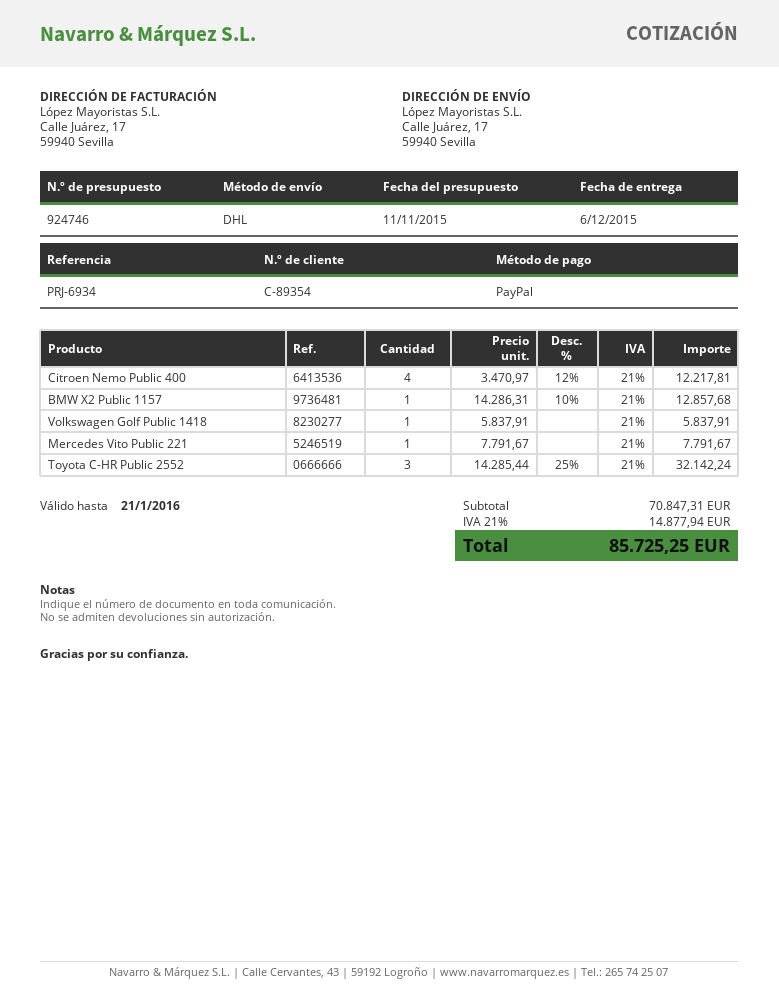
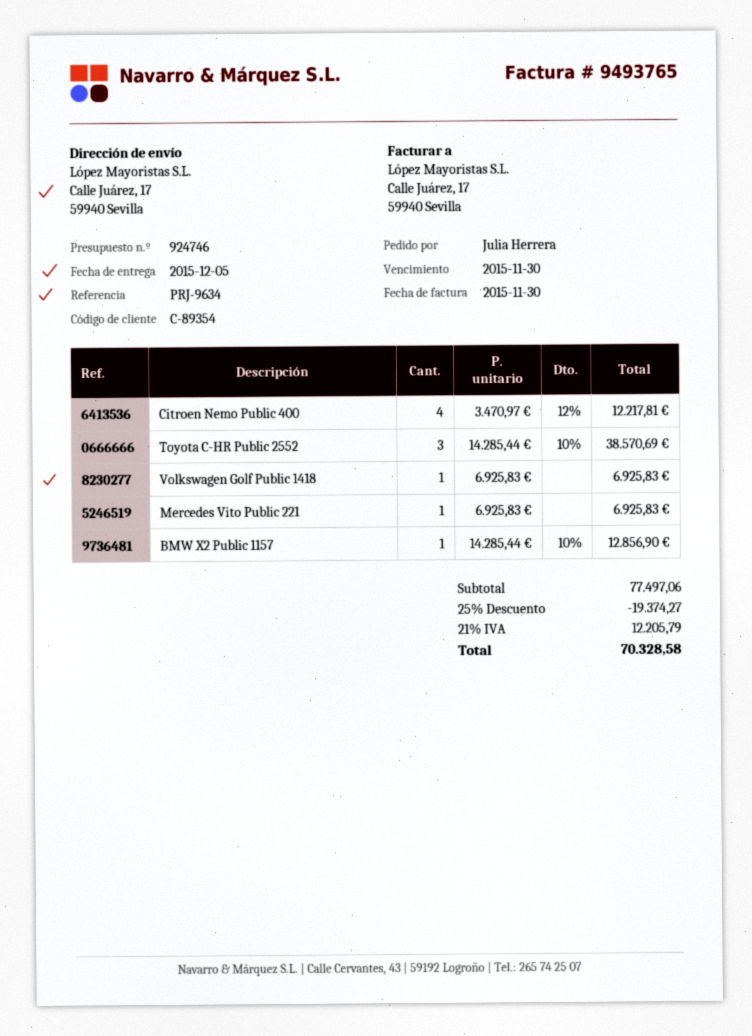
delivery date: 2015-12-06 -> 2015-12-05
reference: PRJ-6934 -> PRJ-9634
BMW X2 Public 1157: 1 x 14286.31 - 10% = 12857.68 -> 1 x 14285.44 - 10% = 12856.90
Volkswagen Golf Public 1418: 1 x 5837.91 = 5837.91 -> 1 x 6925.83 = 6925.83
Mercedes Vito Public 221: 1 x 7791.67 = 7791.67 -> 1 x 6925.83 = 6925.83
Toyota C-HR Public 2552: 3 x 14285.44 - 25% = 32142.24 -> 3 x 14285.44 - 10% = 38570.69
subtotal: 70847.31 -> 77497.06
discount: none -> 25% = 19374.27
tax: 21% = 14877.94 -> 21% = 12205.79
total: 85725.25 -> 70328.58

